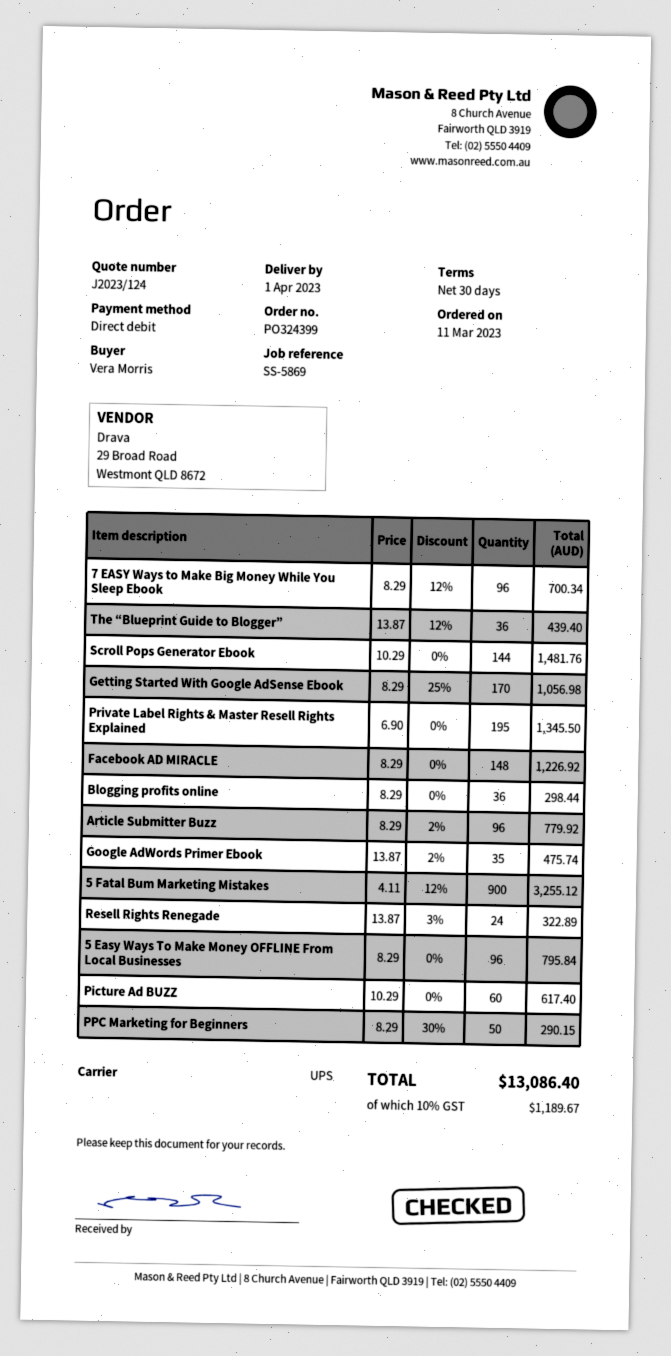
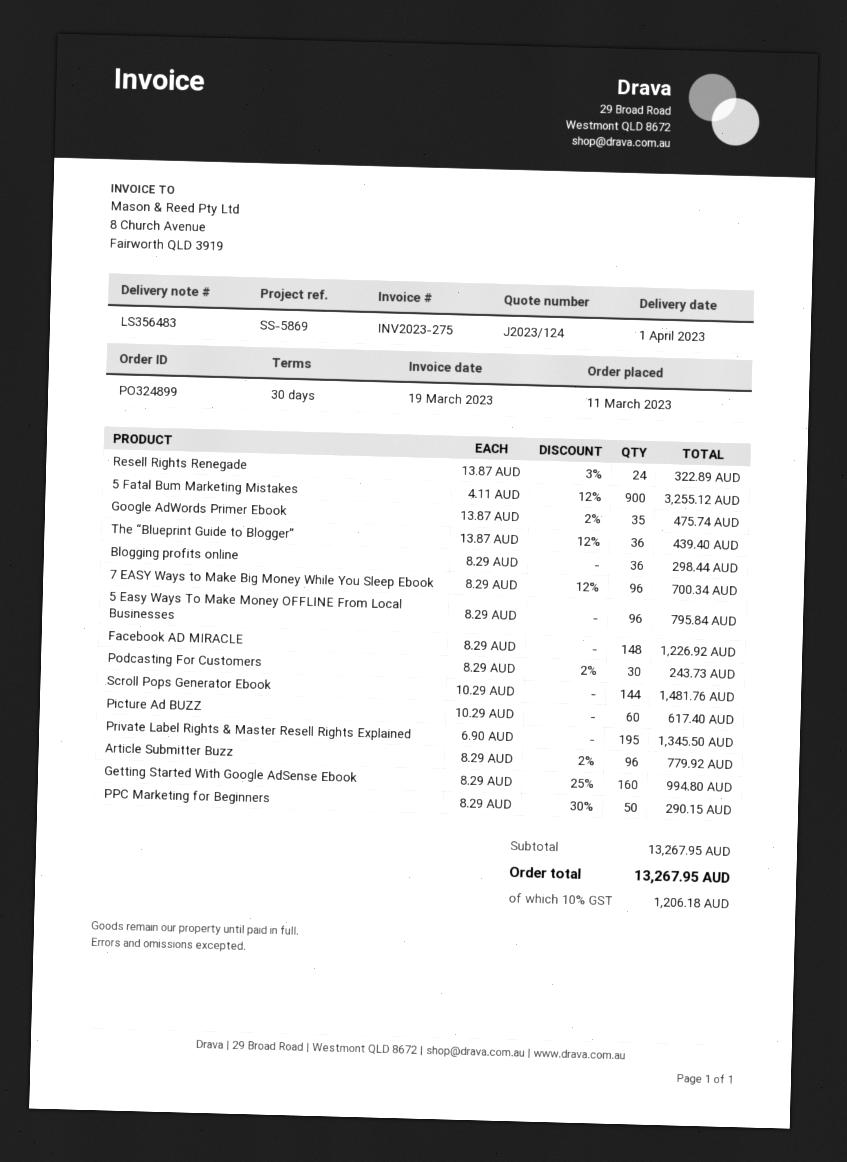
order number: PO324399 -> PO324899
Getting Started With Google AdSense Ebook: 170 x 8.29 - 25% = 1056.98 -> 160 x 8.29 - 25% = 994.80
Podcasting For Customers: none -> 30 x 8.29 - 2% = 243.73
tax: 10% = 1189.67 -> 10% = 1206.18
total: 13086.40 -> 13267.95

